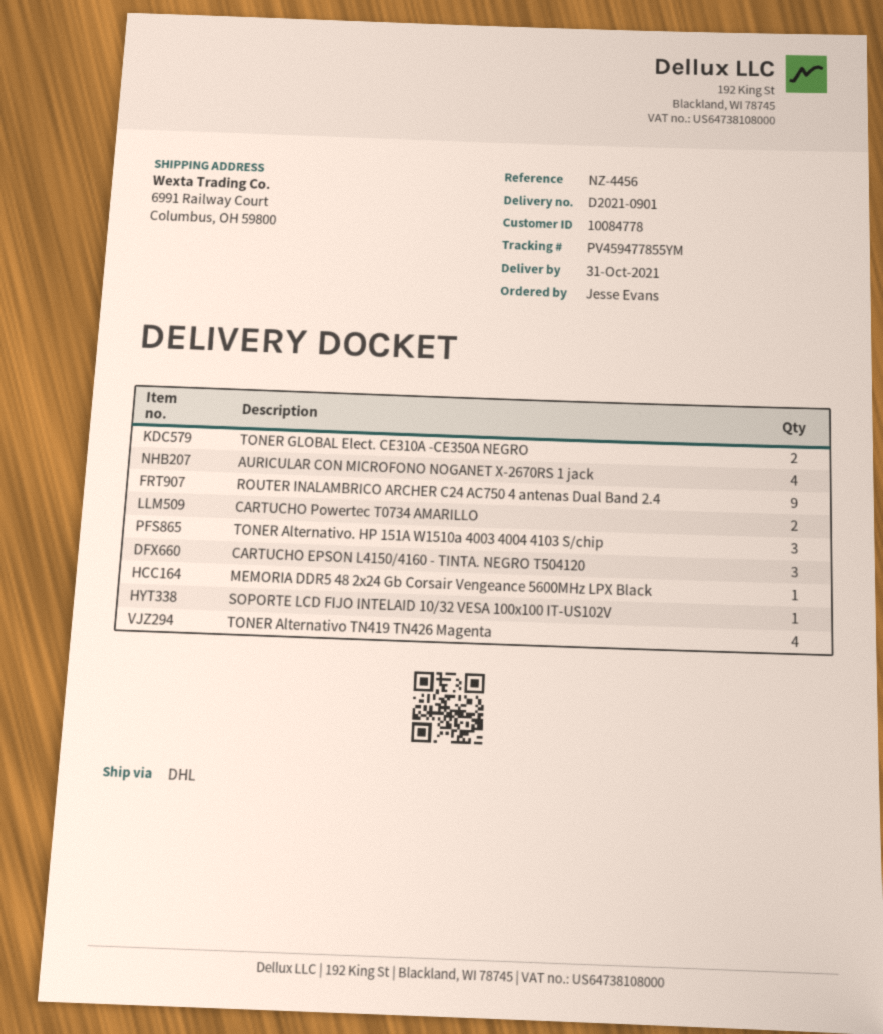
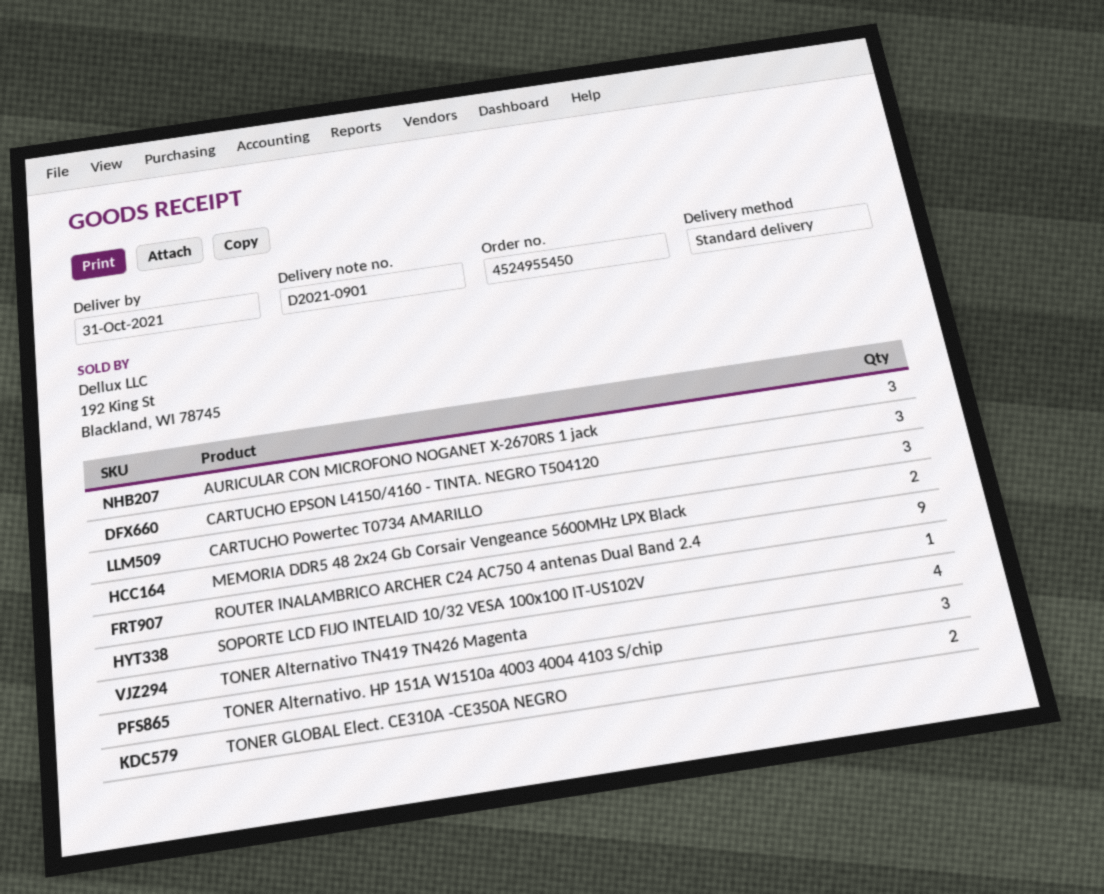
shipping method: DHL -> standard
AURICULAR CON MICROFONO NOGANET X-2670RS 1 jack: 4 -> 3
CARTUCHO Powertec T0734 AMARILLO: 2 -> 3
MEMORIA DDR5 48 2x24 Gb Corsair Vengeance 5600MHz LPX Black: 1 -> 2

